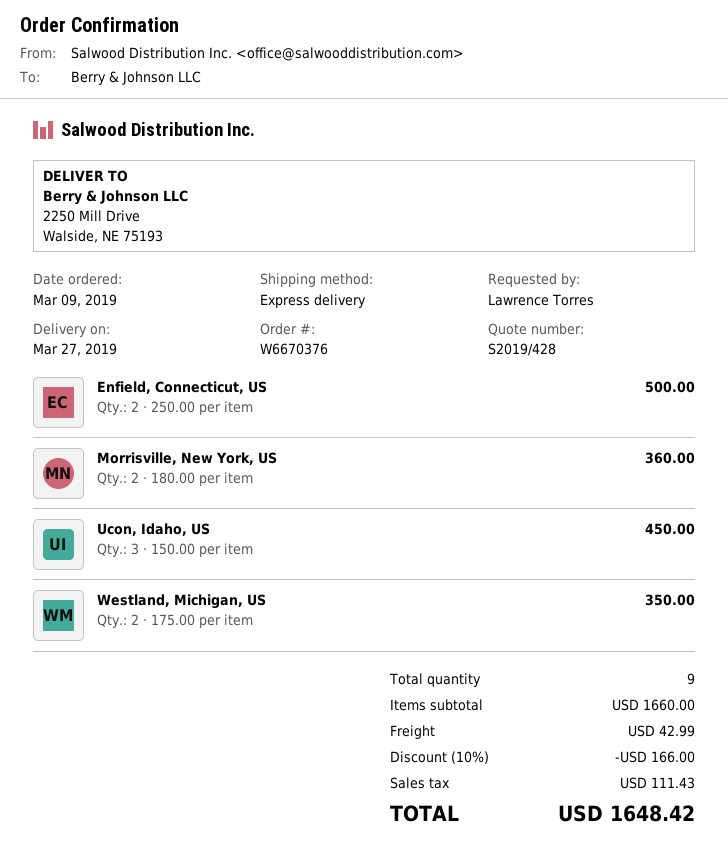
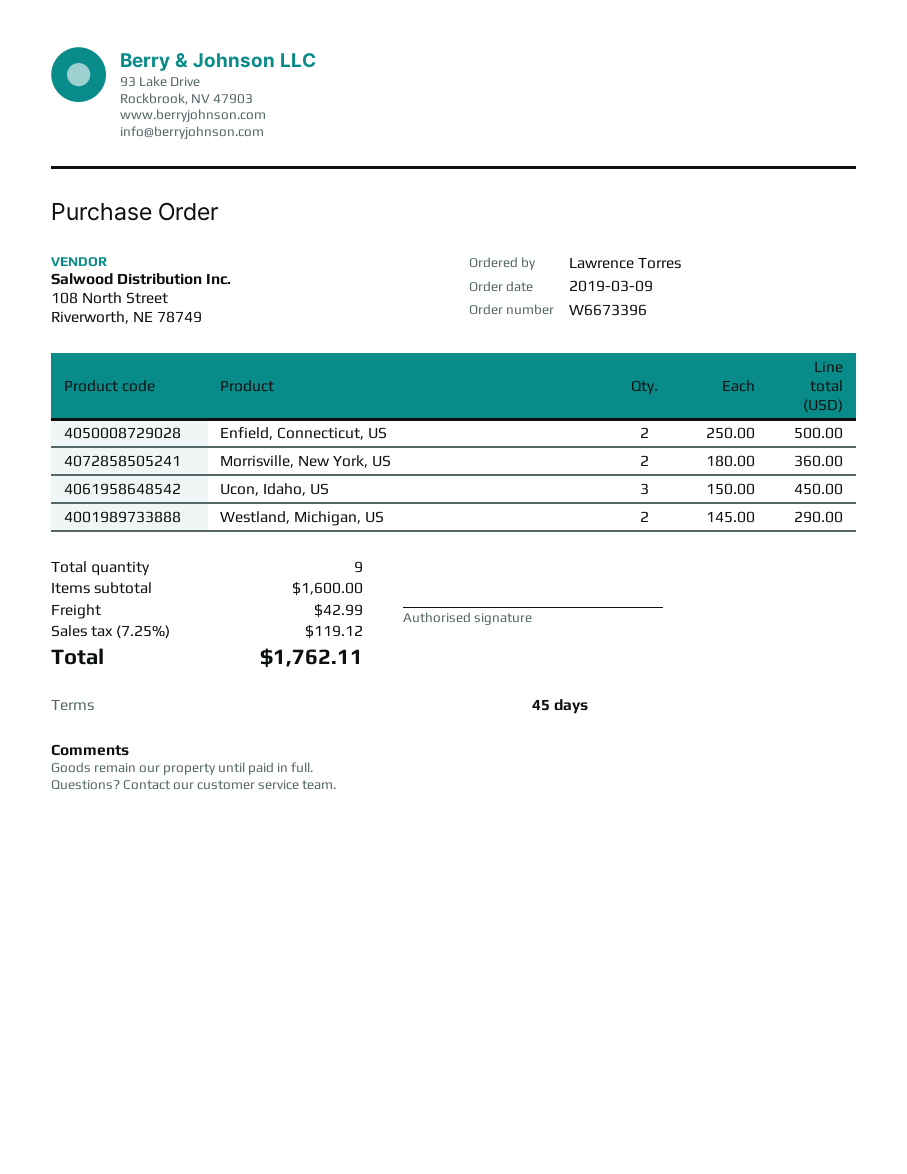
order number: W6670376 -> W6673396
Westland, Michigan, US: 2 x 175.00 = 350.00 -> 2 x 145.00 = 290.00
subtotal: 1660.00 -> 1600.00
discount: 10% = 166.00 -> none
tax: 111.43 -> 119.12
total: 1648.42 -> 1762.11

